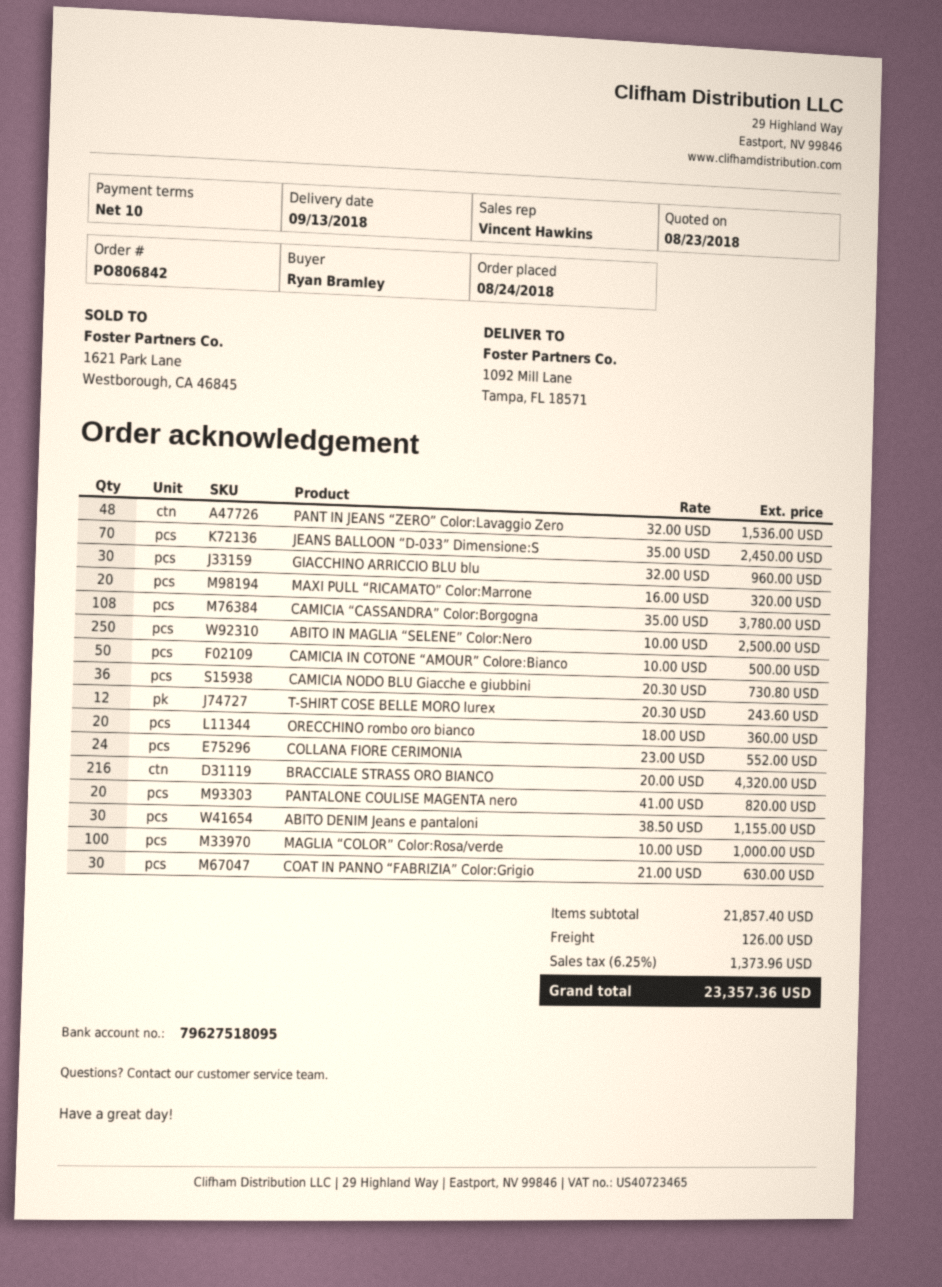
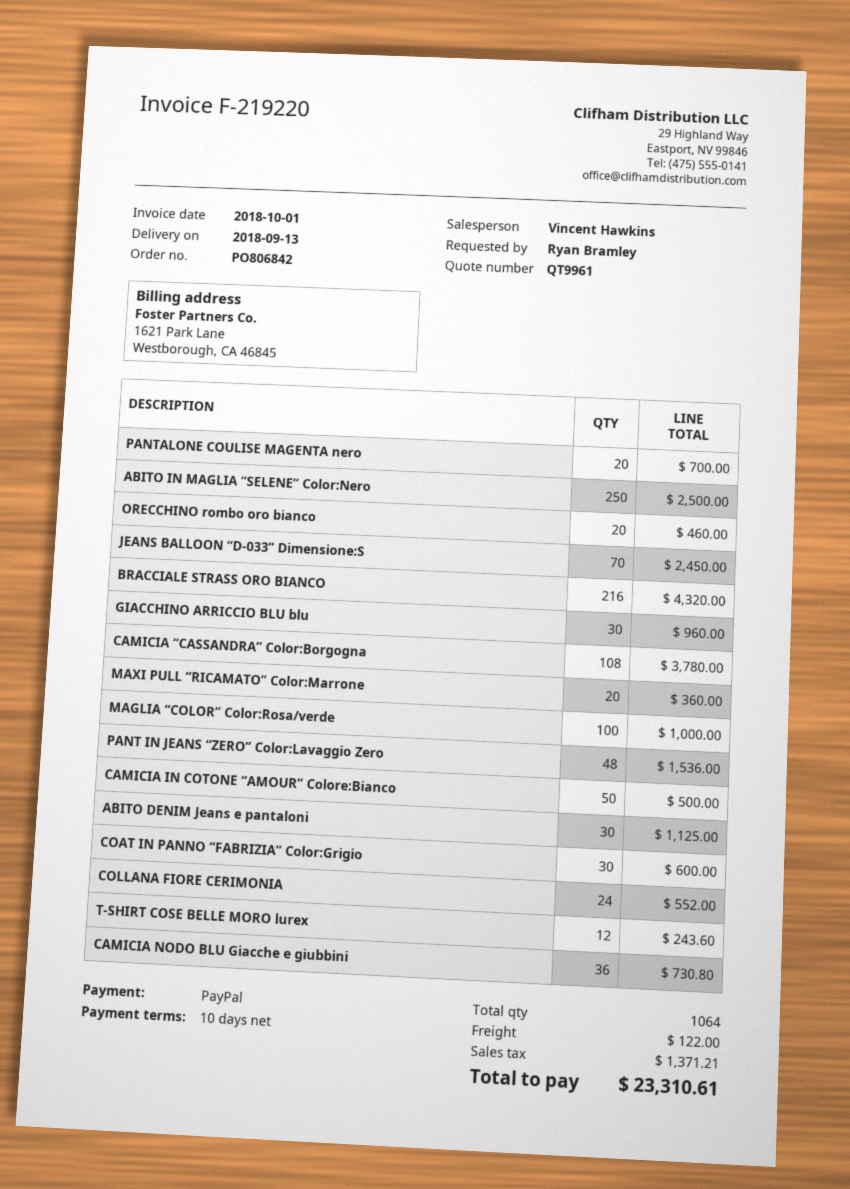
MAXI PULL “RICAMATO” Color:Marrone: 20 for 320.00 -> 20 for 360.00
ORECCHINO rombo oro bianco: 20 for 360.00 -> 20 for 460.00
PANTALONE COULISE MAGENTA nero: 20 for 820.00 -> 20 for 700.00
ABITO DENIM Jeans e pantaloni: 30 for 1155.00 -> 30 for 1125.00
COAT IN PANNO “FABRIZIA” Color:Grigio: 30 for 630.00 -> 30 for 600.00
shipping: 126.00 -> 122.00
tax: 1373.96 -> 1371.21
total: 23357.36 -> 23310.61

